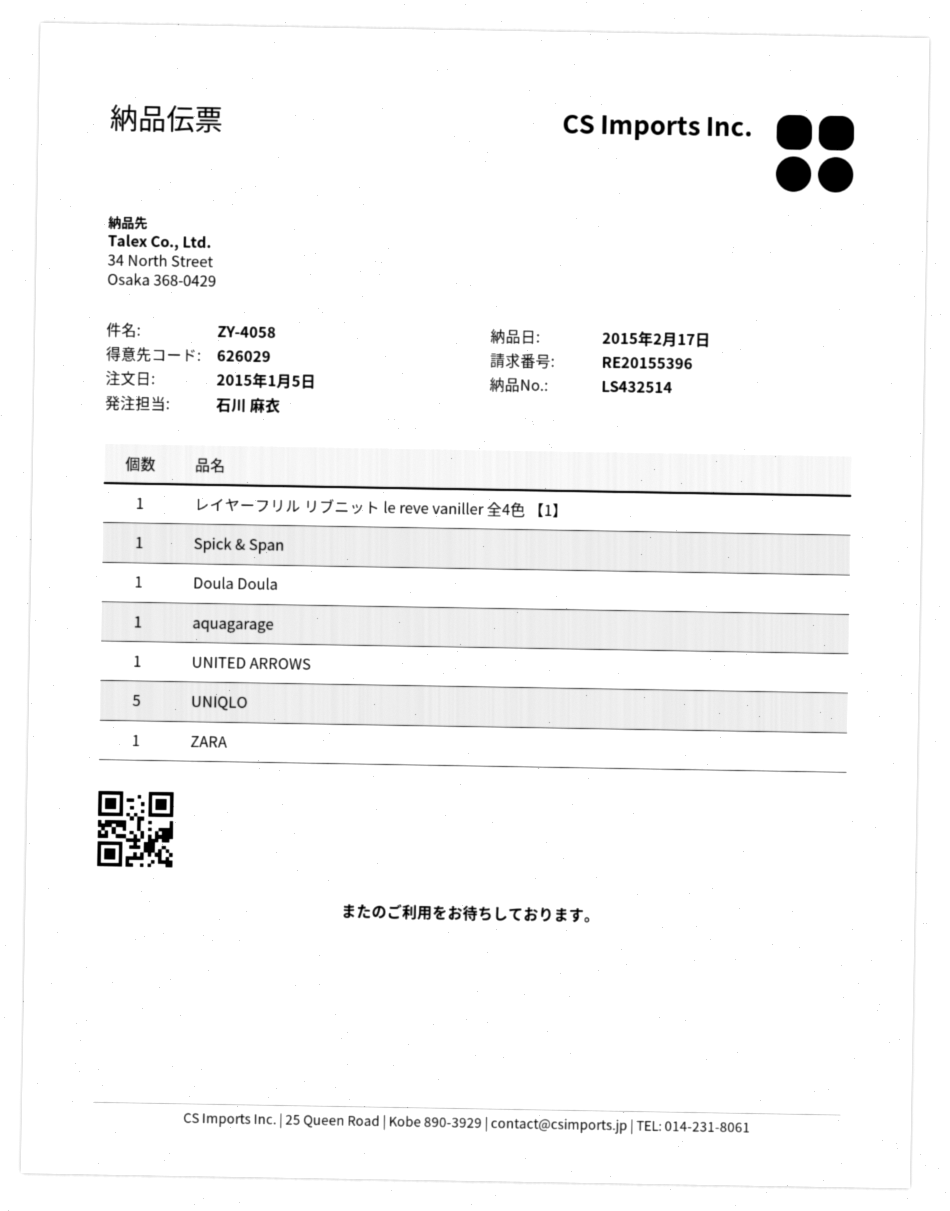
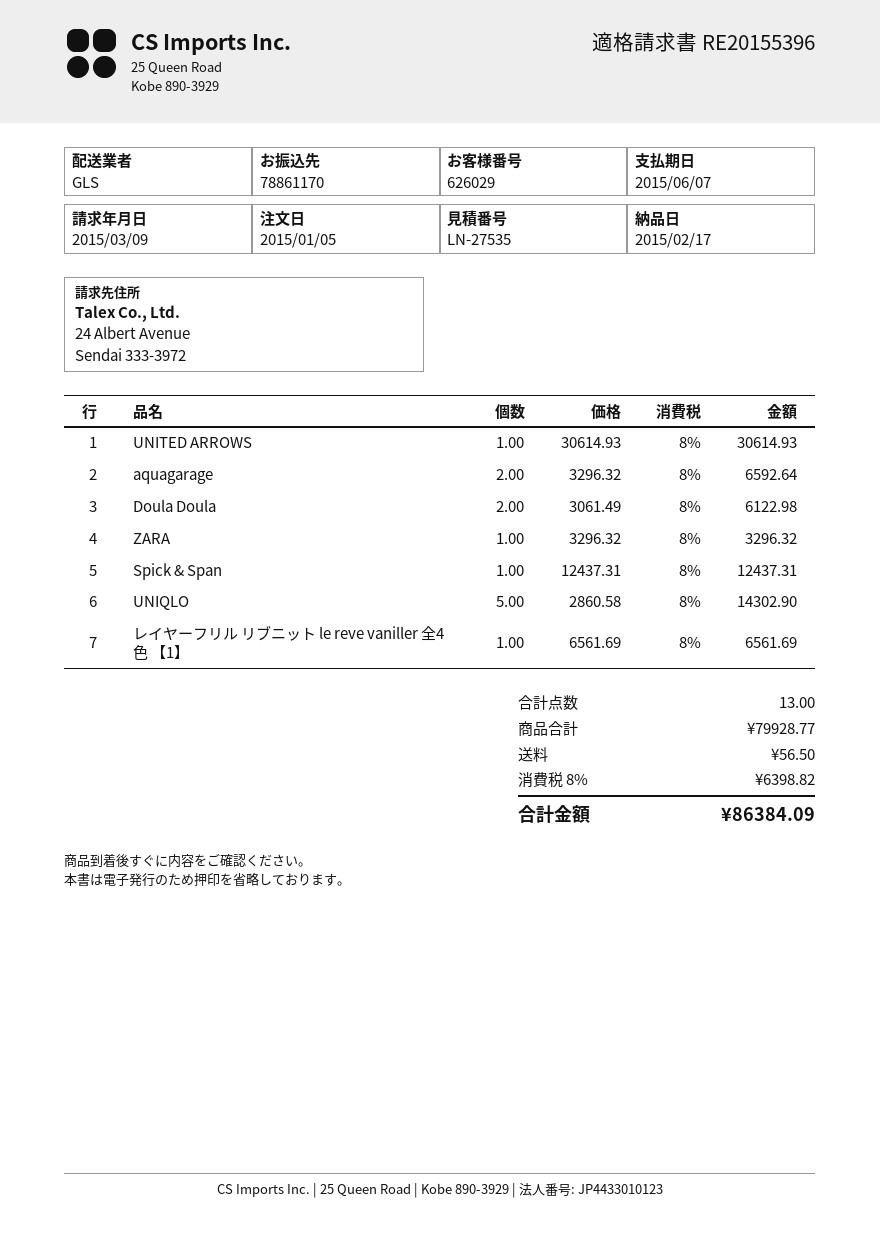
Doula Doula: 1 -> 2
aquagarage: 1 -> 2

